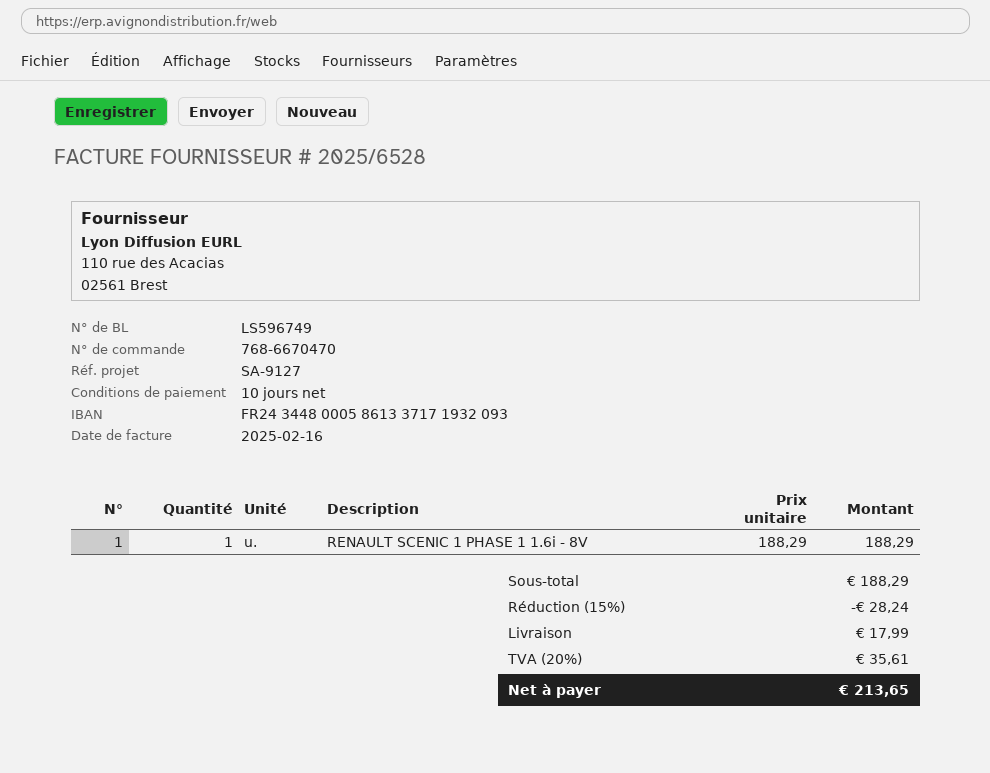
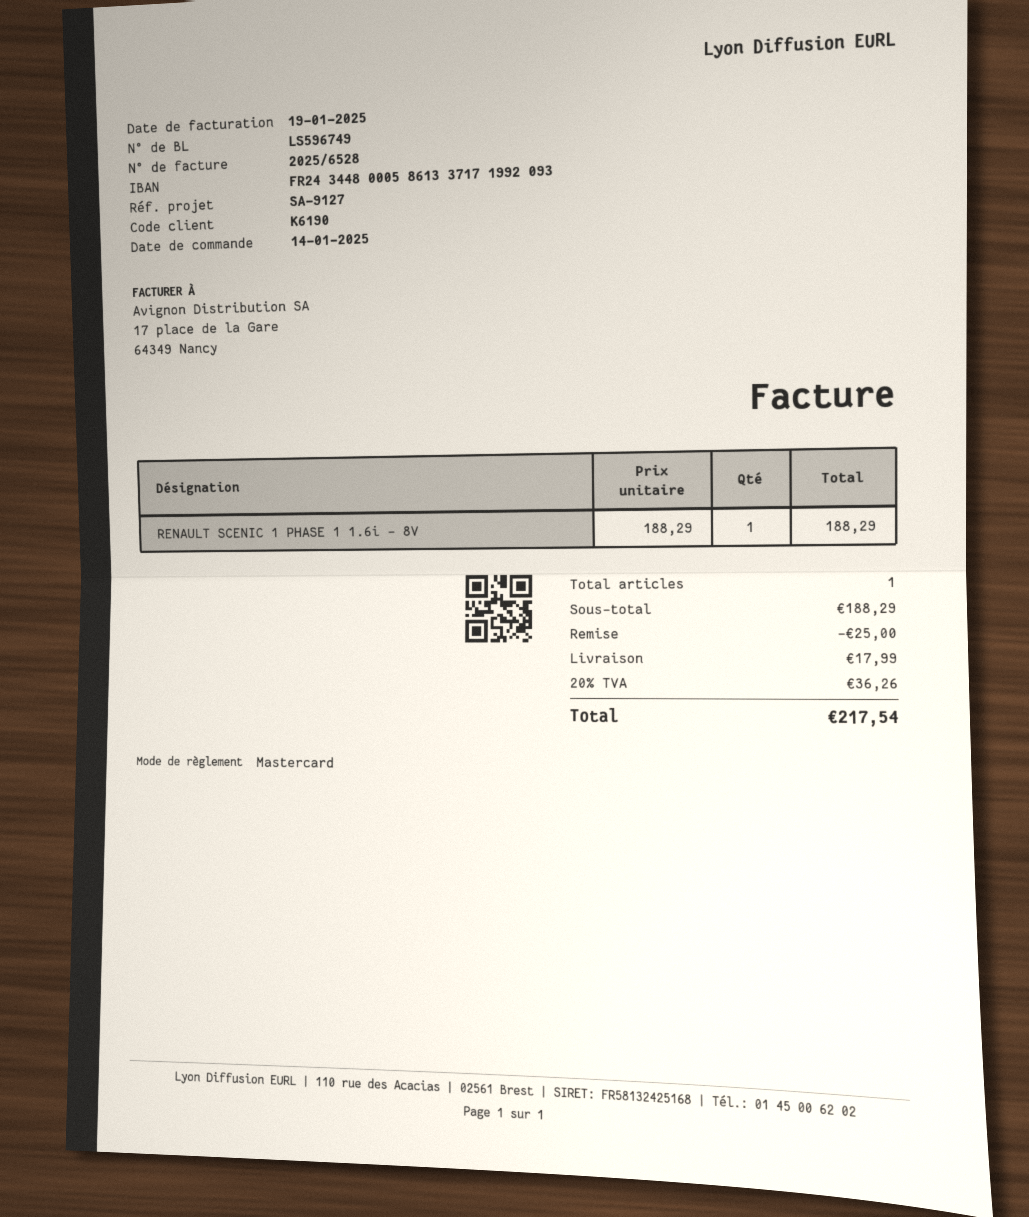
invoice date: 2025-02-16 -> 2025-01-19
bank account: FR2434480005861337171932093 -> FR2434480005861337171992093
discount: 28.24 -> 25.00
tax: 20% = 35.61 -> 20% = 36.26
total: 213.65 -> 217.54

